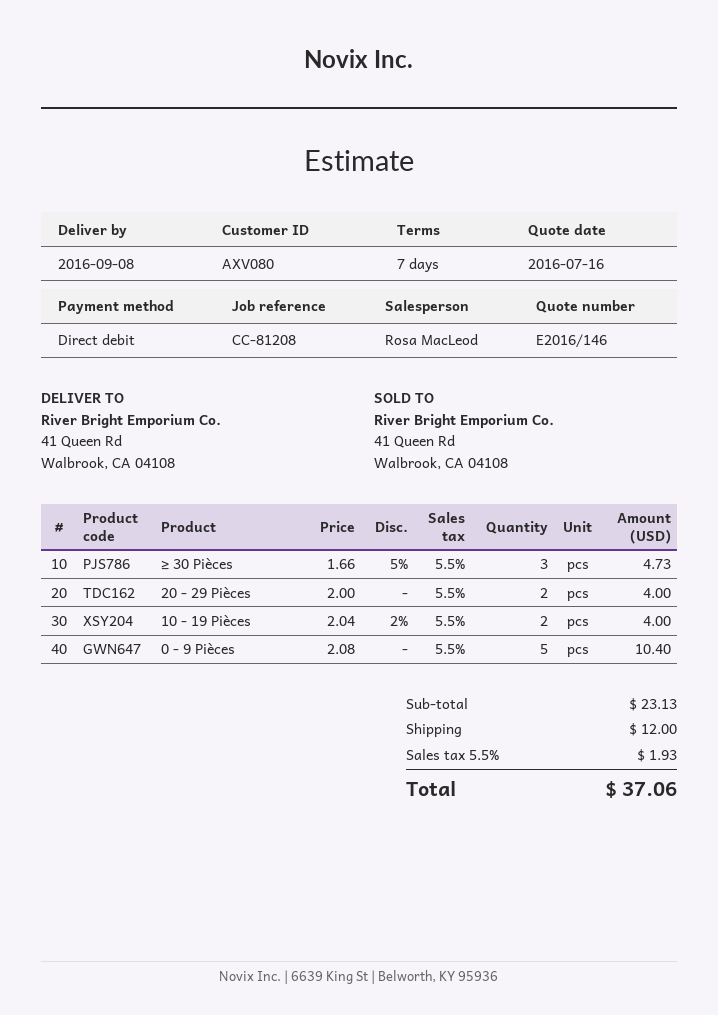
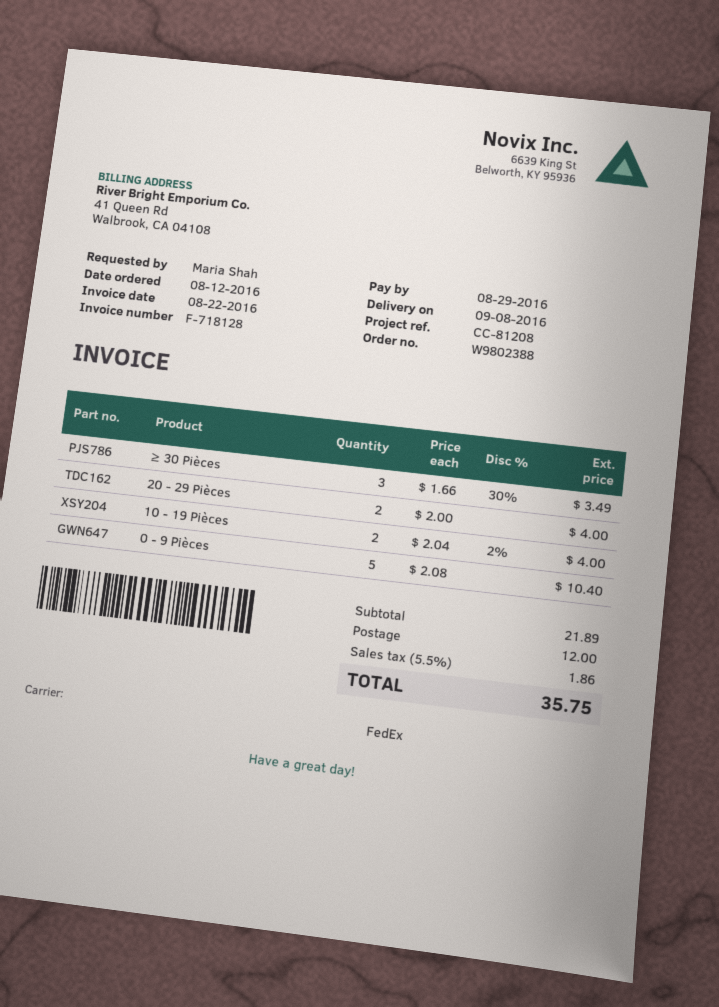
≥ 30 Pièces: 3 x 1.66 - 5% = 4.73 -> 3 x 1.66 - 30% = 3.49
subtotal: 23.13 -> 21.89
tax: 5.5% = 1.93 -> 5.5% = 1.86
total: 37.06 -> 35.75

